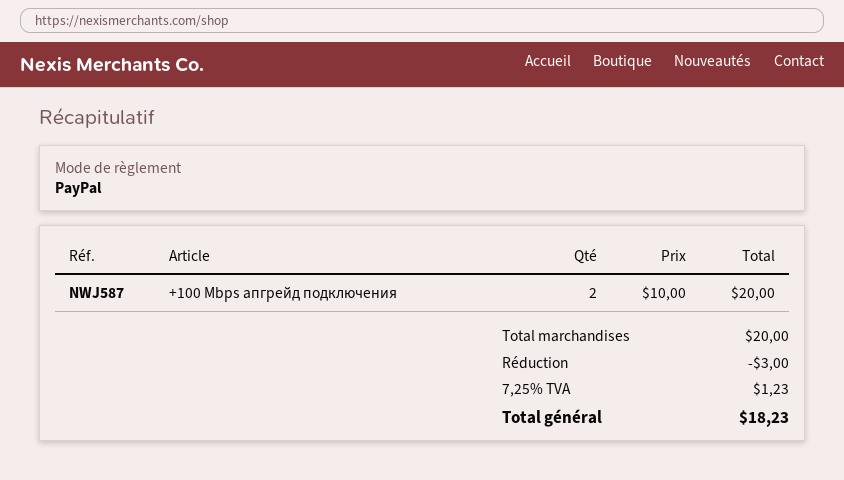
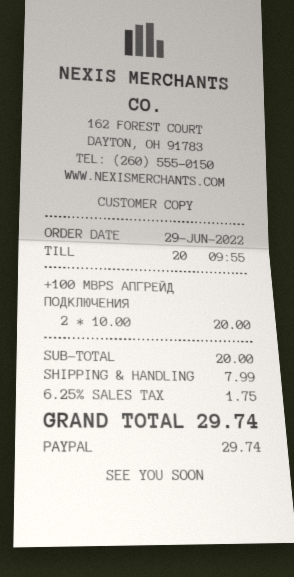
discount: 3.00 -> none
shipping: none -> 7.99
tax: 7.25% = 1.23 -> 6.25% = 1.75
total: 18.23 -> 29.74

